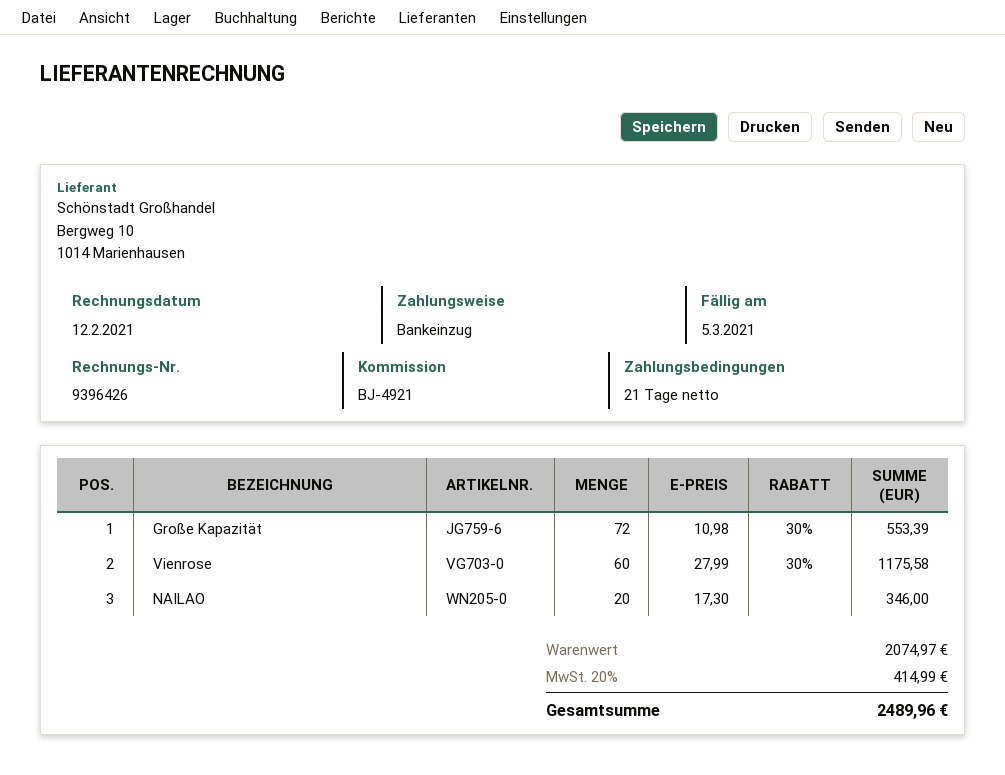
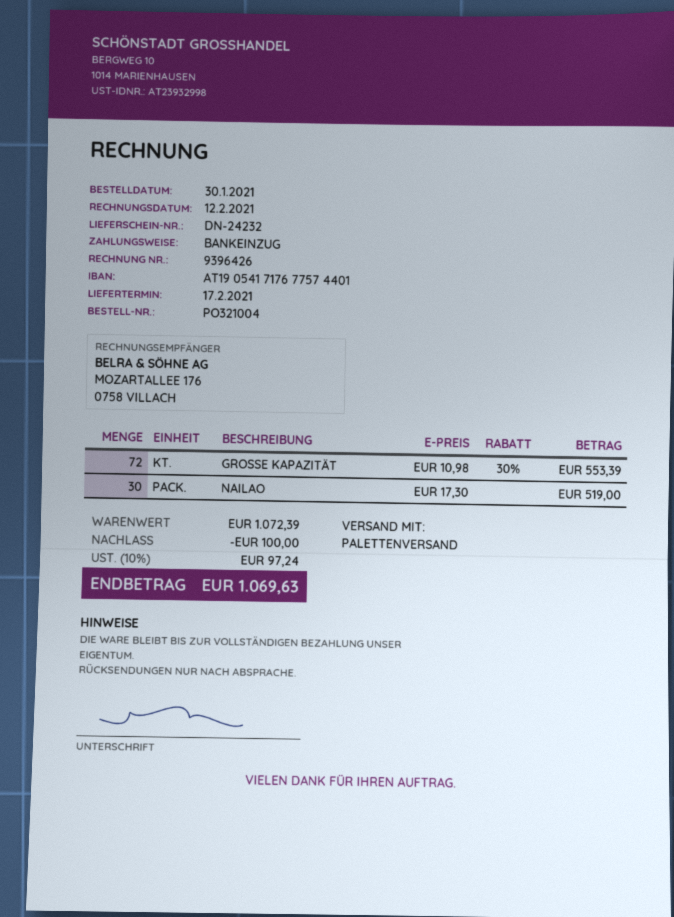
Vienrose: 60 x 27.99 - 30% = 1175.58 -> none
NAILAO: 20 x 17.30 = 346.00 -> 30 x 17.30 = 519.00
subtotal: 2074.97 -> 1072.39
discount: none -> 100.00
tax: 20% = 414.99 -> 10% = 97.24
total: 2489.96 -> 1069.63

